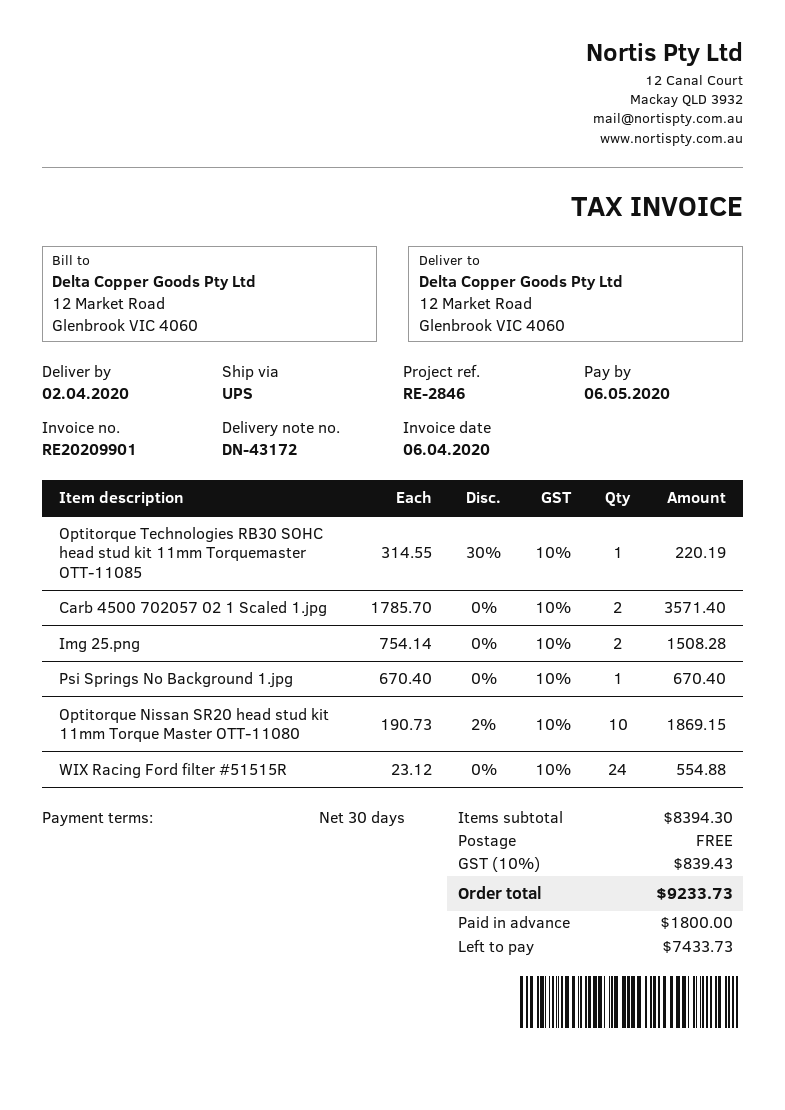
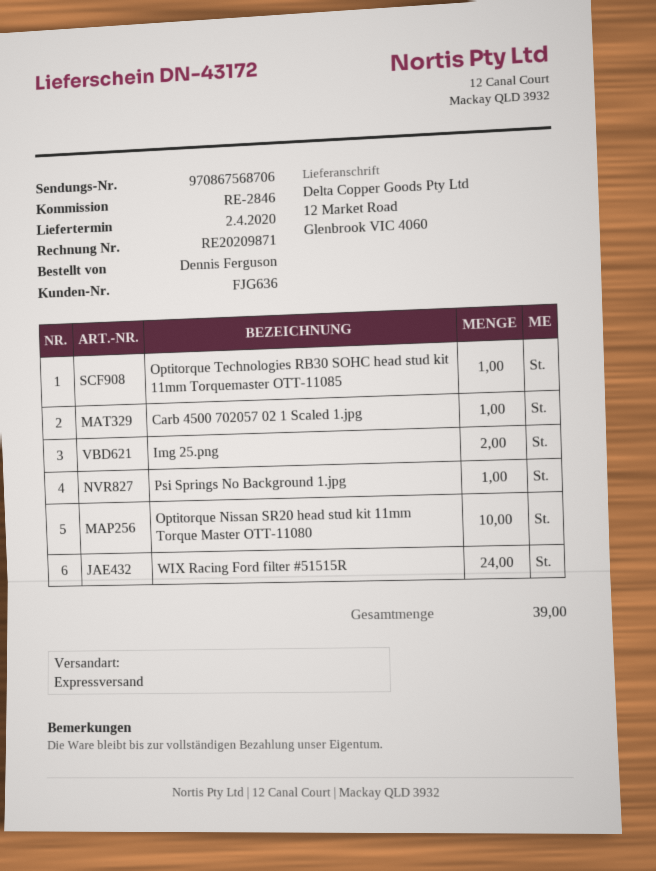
invoice number: RE20209901 -> RE20209871
shipping method: UPS -> express
Carb 4500 702057 02 1 Scaled 1.jpg: 2 -> 1

